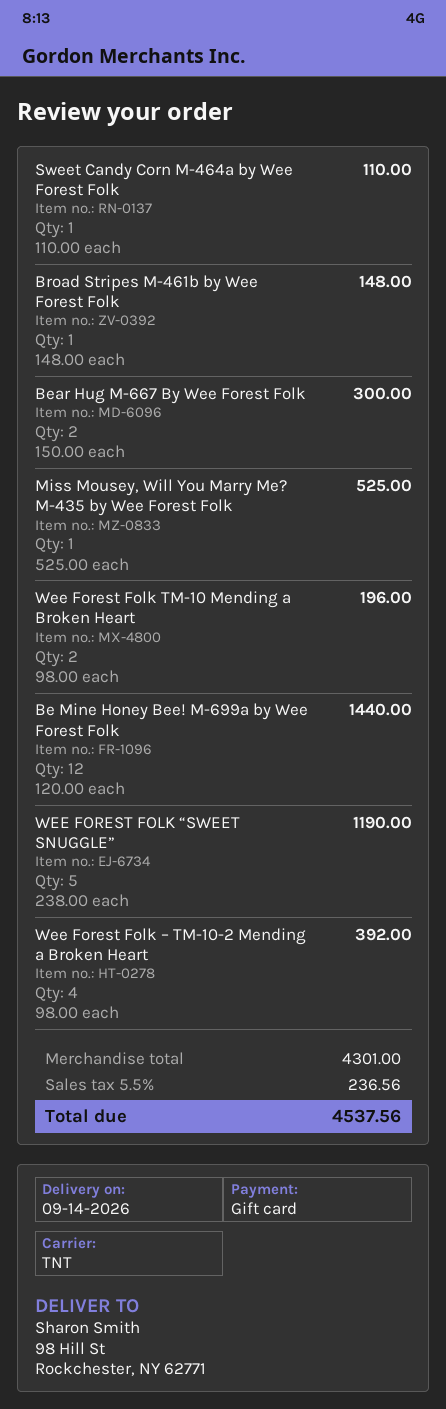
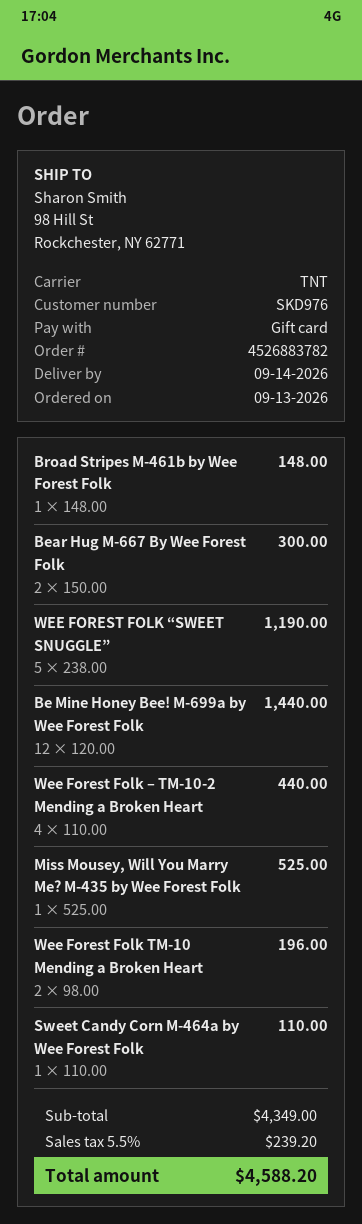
Wee Forest Folk – TM-10-2 Mending a Broken Heart: 4 x 98.00 = 392.00 -> 4 x 110.00 = 440.00
subtotal: 4301.00 -> 4349.00
tax: 5.5% = 236.56 -> 5.5% = 239.20
total: 4537.56 -> 4588.20

